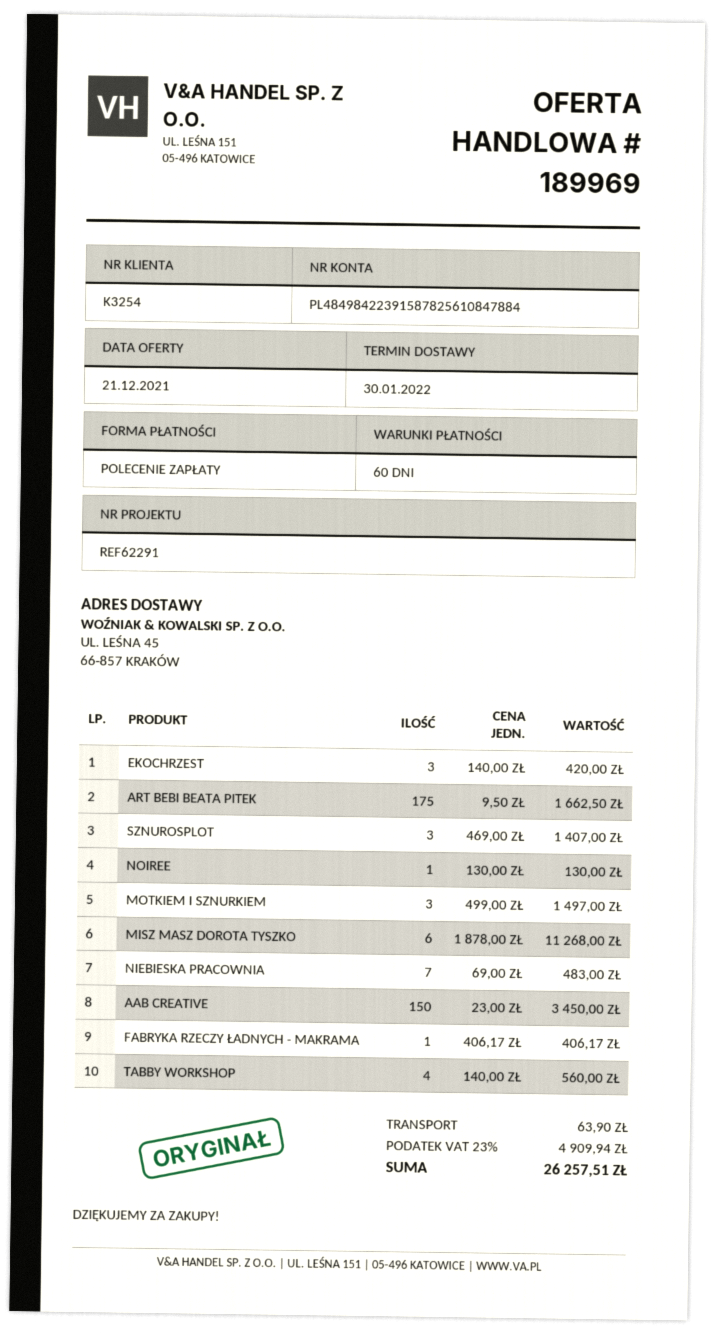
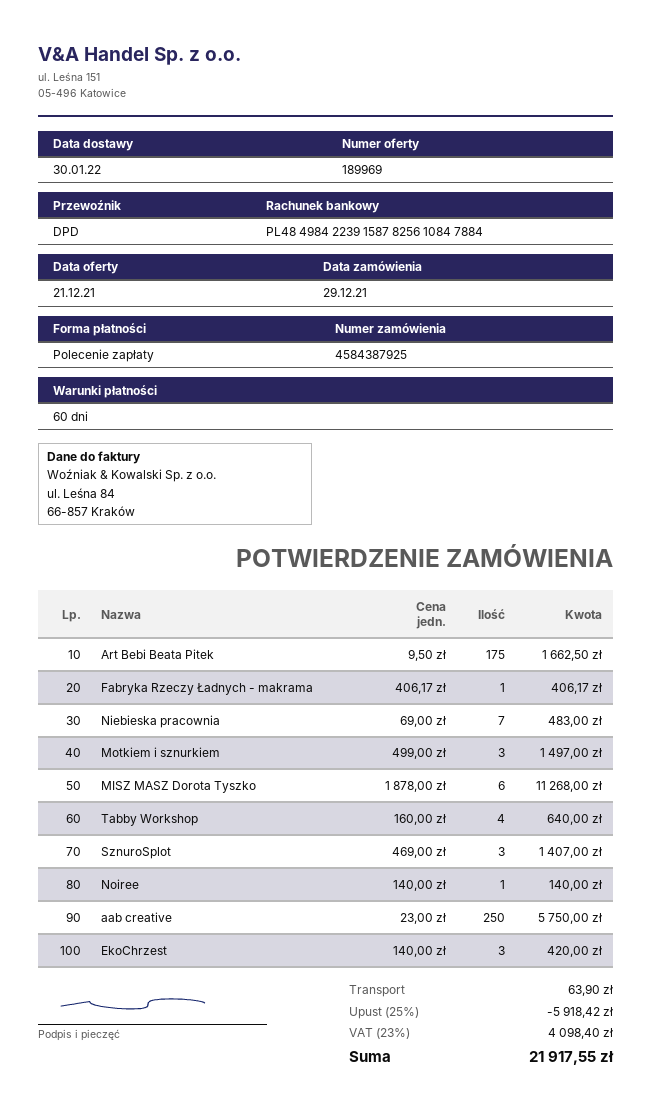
NOIREE: 1 x 130.00 = 130.00 -> 1 x 140.00 = 140.00
AAB CREATIVE: 150 x 23.00 = 3450.00 -> 250 x 23.00 = 5750.00
TABBY WORKSHOP: 4 x 140.00 = 560.00 -> 4 x 160.00 = 640.00
discount: none -> 25% = 5918.42
tax: 23% = 4909.94 -> 23% = 4098.40
total: 26257.51 -> 21917.55

